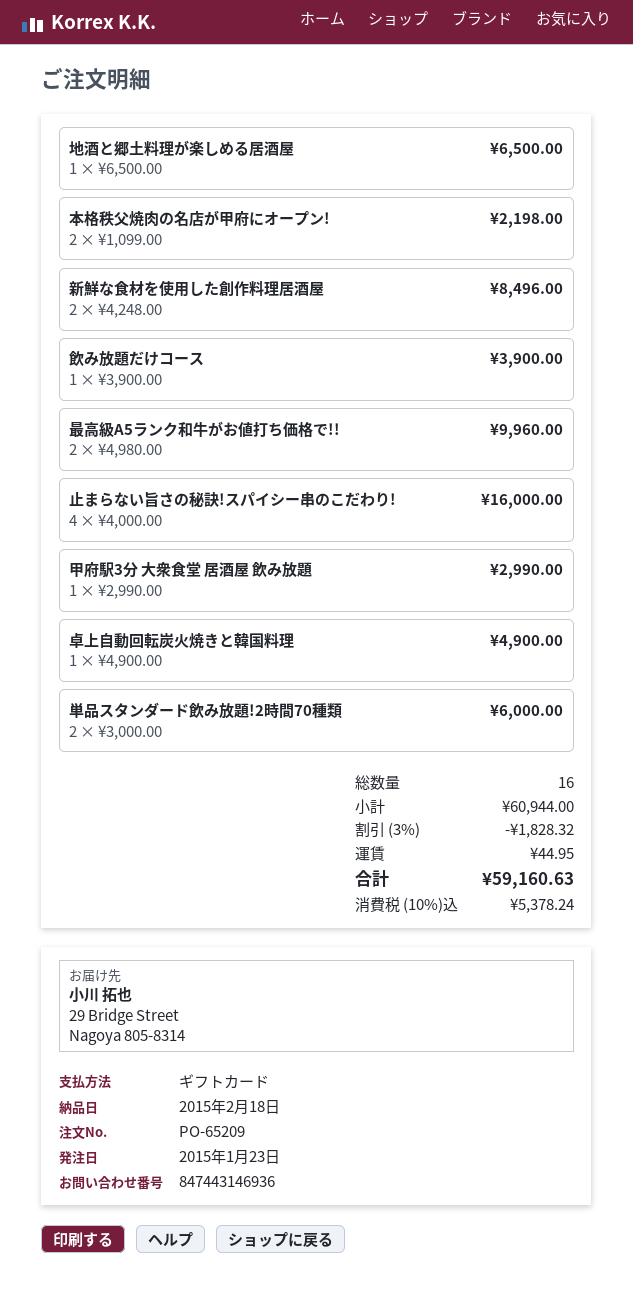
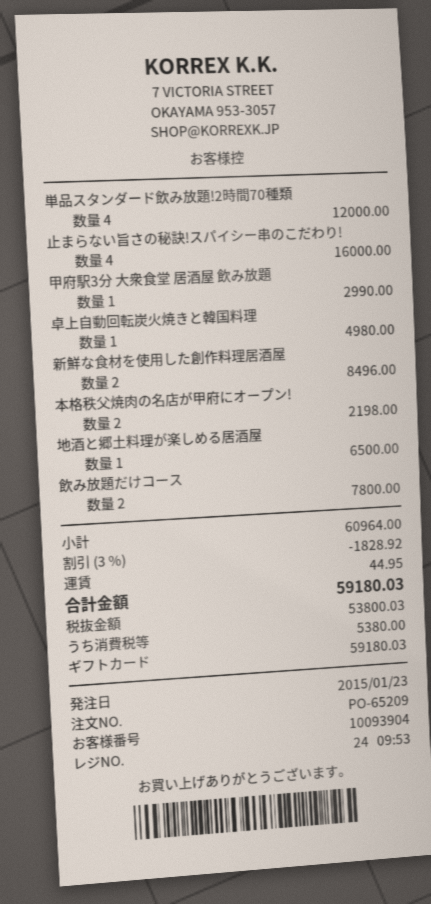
飲み放題だけコース: 1 for 3900.00 -> 2 for 7800.00
最高級A5ランク和牛がお値打ち価格で!!: 2 for 9960.00 -> none
卓上自動回転炭火焼きと韓国料理: 1 for 4900.00 -> 1 for 4980.00
単品スタンダード飲み放題!2時間70種類: 2 for 6000.00 -> 4 for 12000.00
subtotal: 60944.00 -> 60964.00
discount: 3% = 1828.32 -> 3% = 1828.92
tax: 5378.24 -> 5380.00
total: 59160.63 -> 59180.03

